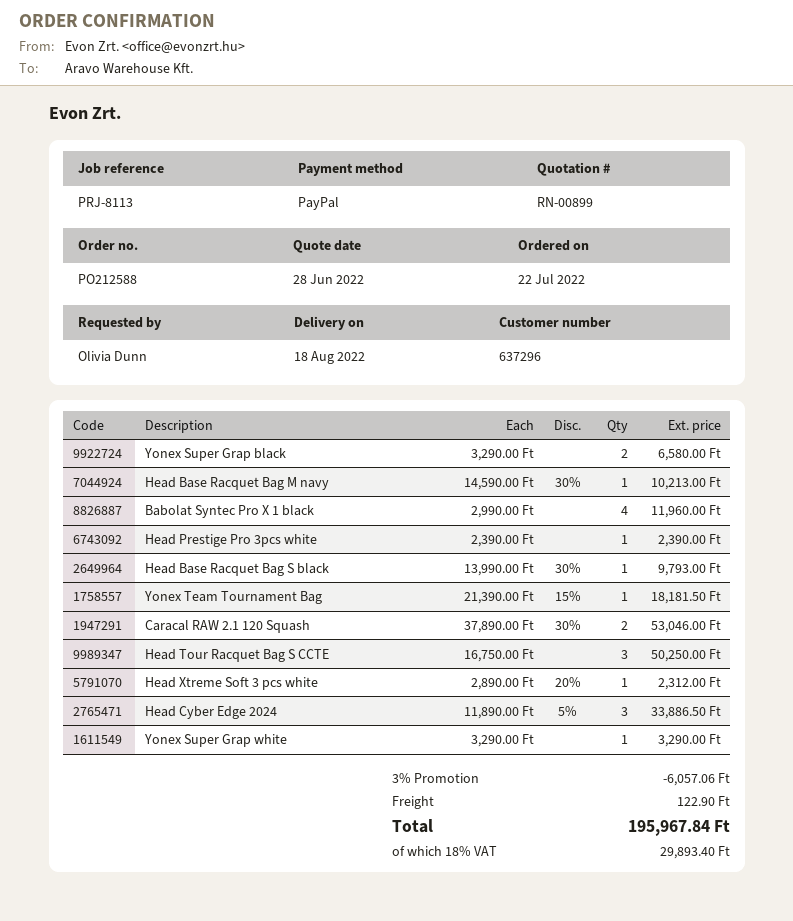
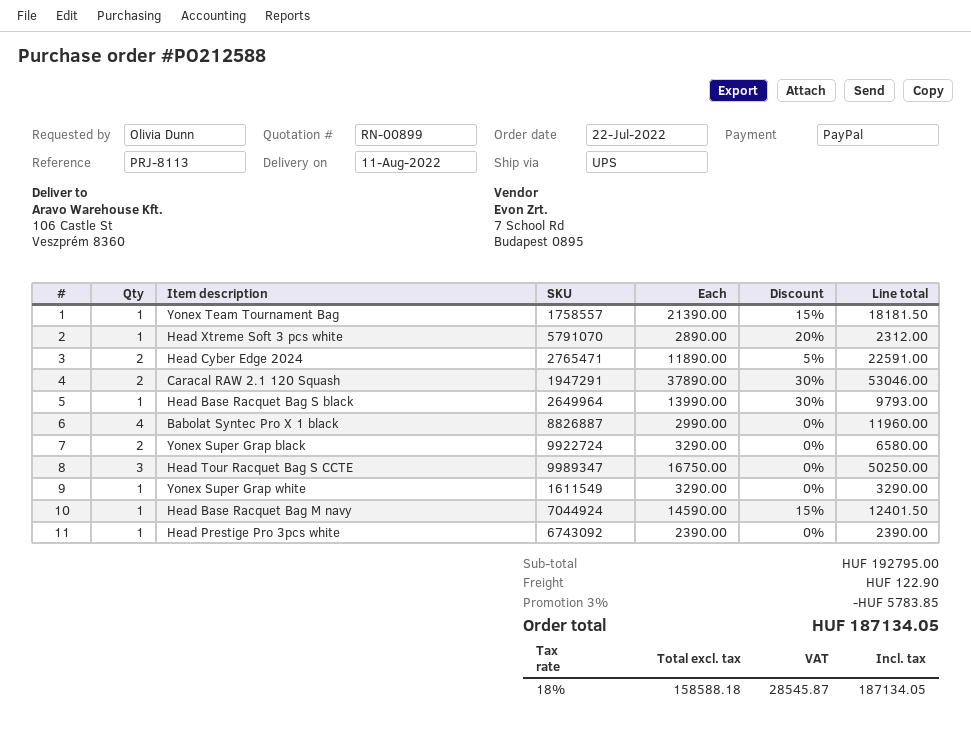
delivery date: 2022-08-18 -> 2022-08-11
Head Base Racquet Bag M navy: 1 x 14590.00 - 30% = 10213.00 -> 1 x 14590.00 - 15% = 12401.50
Head Cyber Edge 2024: 3 x 11890.00 - 5% = 33886.50 -> 2 x 11890.00 - 5% = 22591.00
discount: 3% = 6057.06 -> 3% = 5783.85
tax: 18% = 29893.40 -> 18% = 28545.87
total: 195967.84 -> 187134.05

